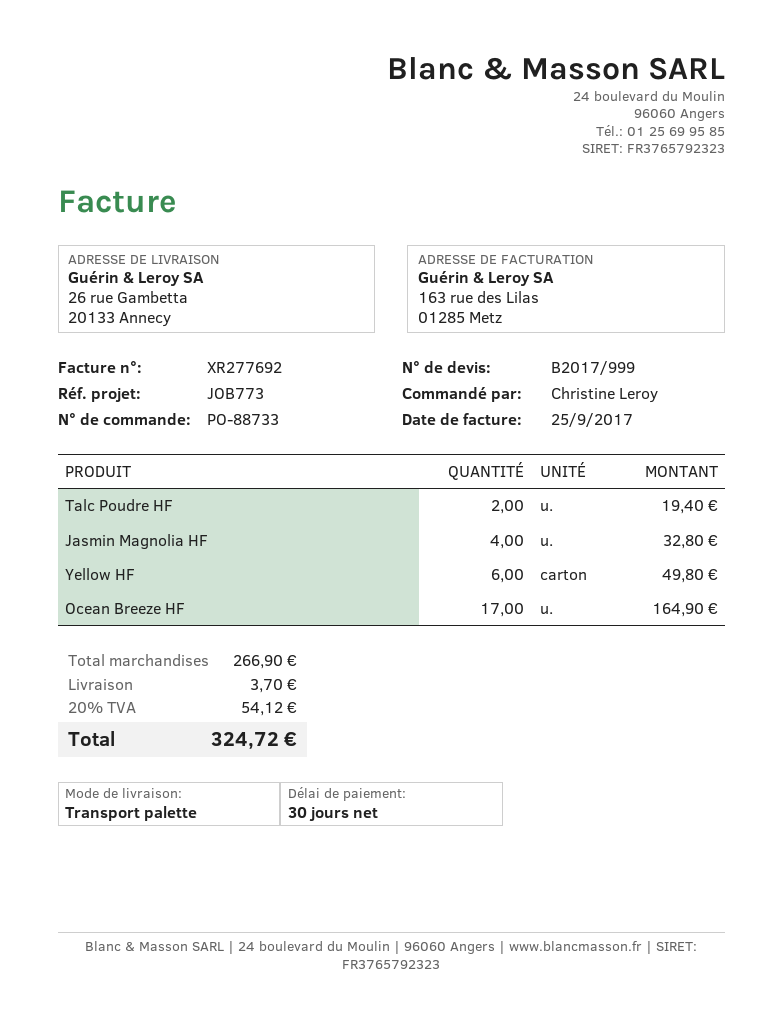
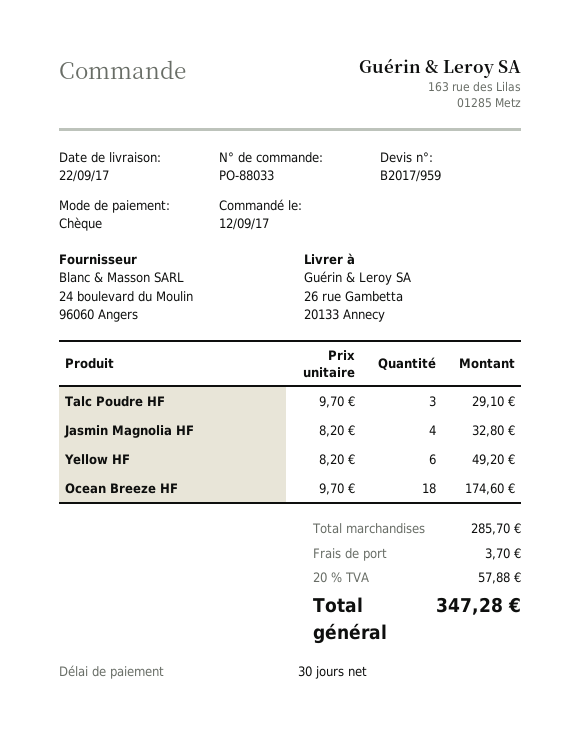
quote number: B2017/999 -> B2017/959
order number: PO-88733 -> PO-88033
Talc Poudre HF: 2 for 19.40 -> 3 for 29.10
Yellow HF: 6 for 49.80 -> 6 for 49.20
Ocean Breeze HF: 17 for 164.90 -> 18 for 174.60
subtotal: 266.90 -> 285.70
tax: 20% = 54.12 -> 20% = 57.88
total: 324.72 -> 347.28

